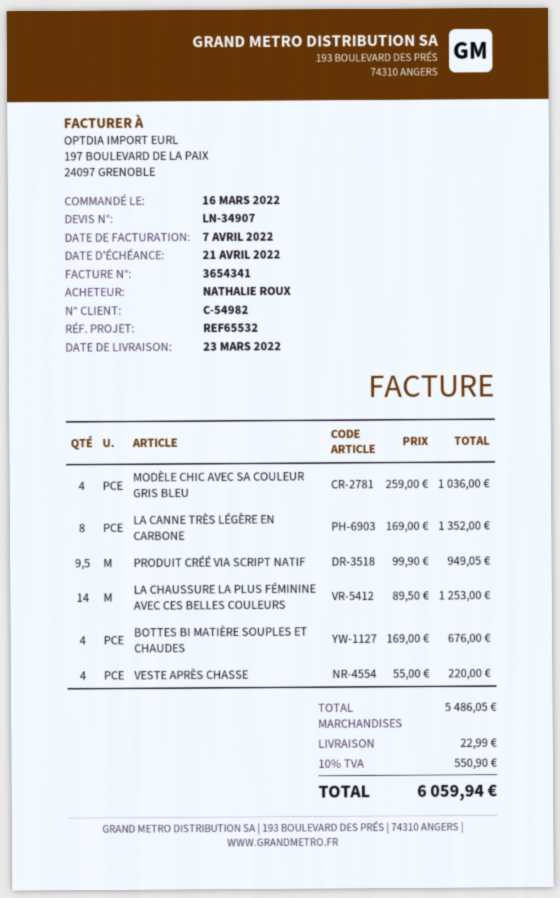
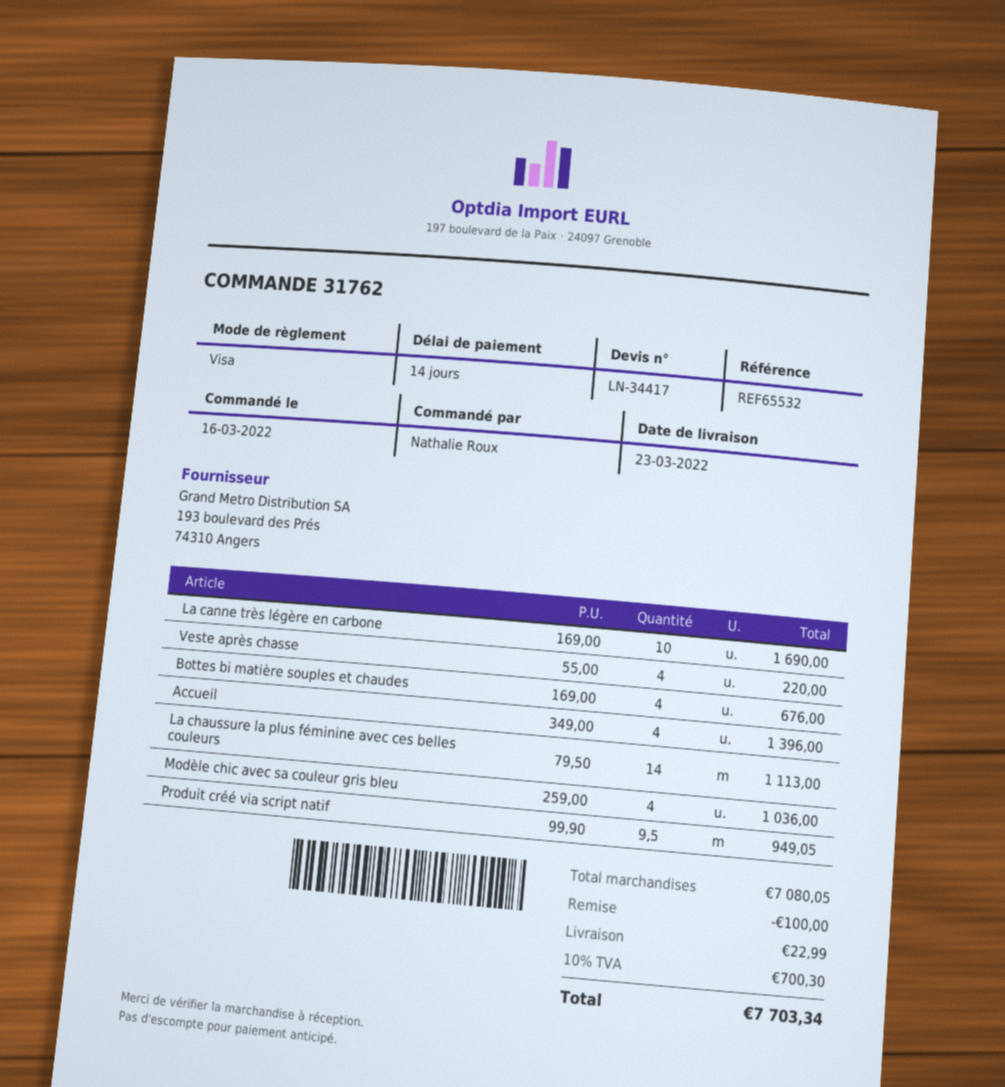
quote number: LN-34907 -> LN-34417
LA CANNE TRÈS LÉGÈRE EN CARBONE: 8 x 169.00 = 1352.00 -> 10 x 169.00 = 1690.00
LA CHAUSSURE LA PLUS FÉMININE AVEC CES BELLES COULEURS: 14 x 89.50 = 1253.00 -> 14 x 79.50 = 1113.00
Accueil: none -> 4 x 349.00 = 1396.00
subtotal: 5486.05 -> 7080.05
discount: none -> 100.00
tax: 10% = 550.90 -> 10% = 700.30
total: 6059.94 -> 7703.34

